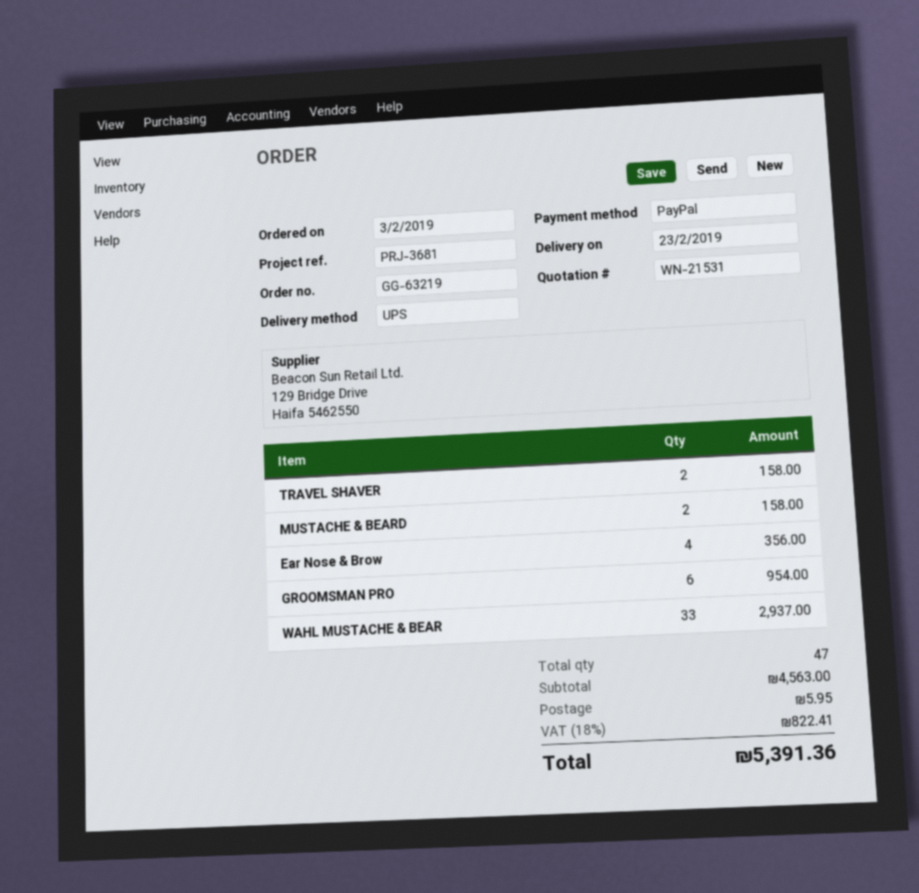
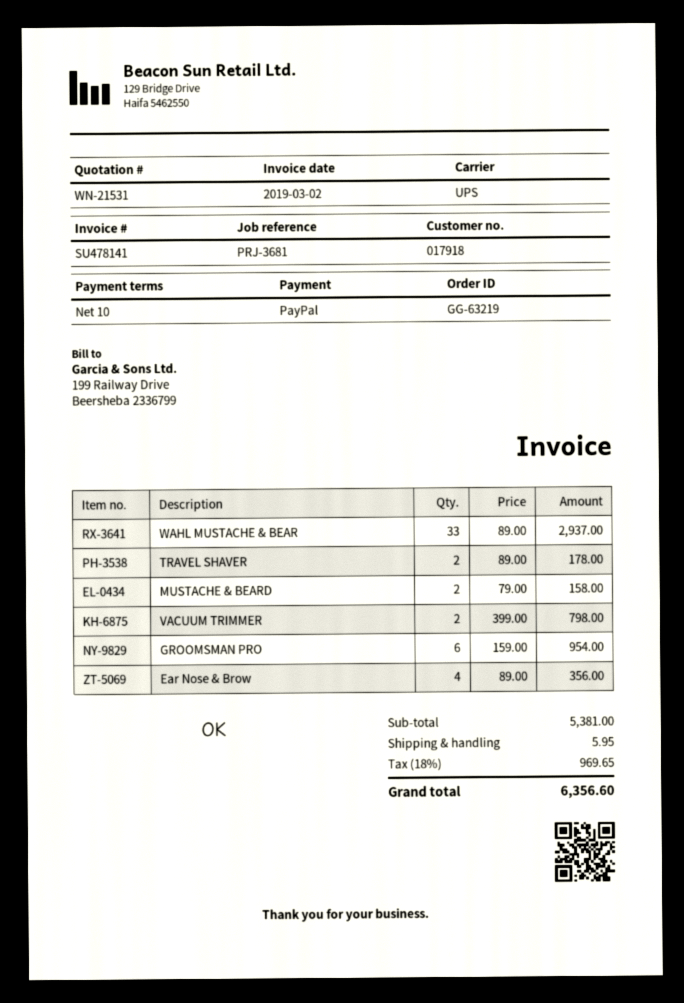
TRAVEL SHAVER: 2 for 158.00 -> 2 for 178.00
VACUUM TRIMMER: none -> 2 for 798.00
subtotal: 4563.00 -> 5381.00
tax: 18% = 822.41 -> 18% = 969.65
total: 5391.36 -> 6356.60

